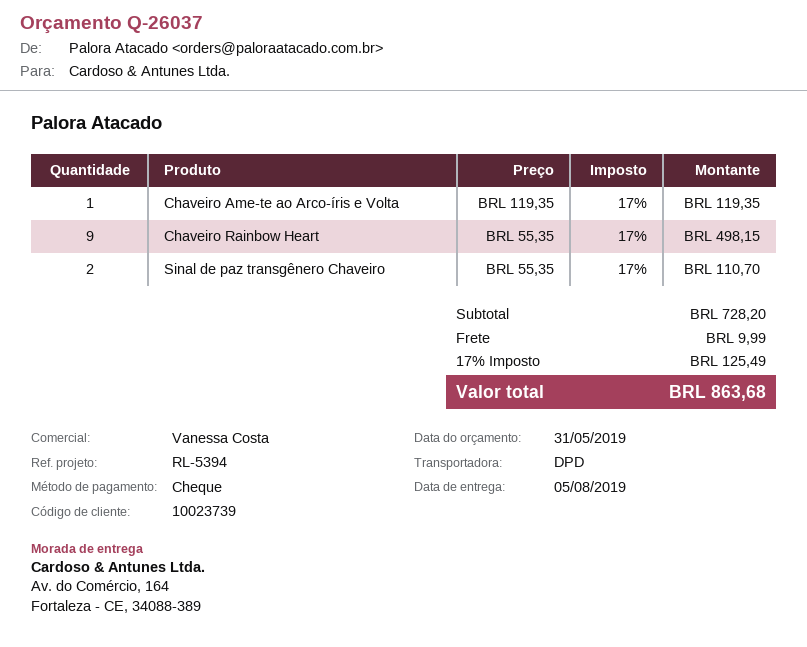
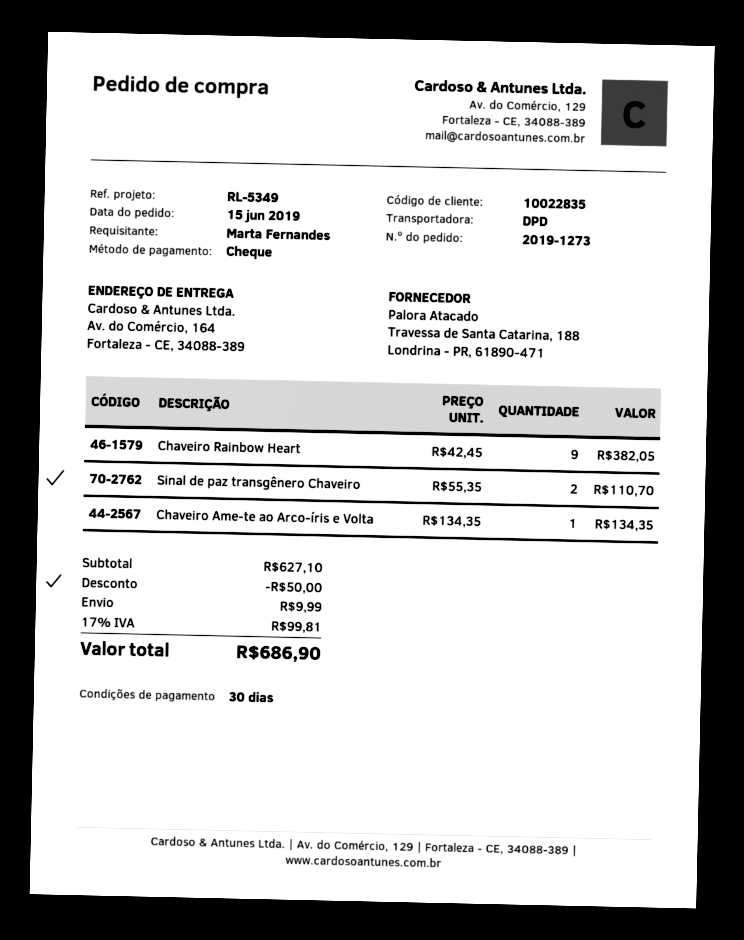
customer number: 10023739 -> 10022835
reference: RL-5394 -> RL-5349
Chaveiro Ame-te ao Arco-íris e Volta: 1 x 119.35 = 119.35 -> 1 x 134.35 = 134.35
Chaveiro Rainbow Heart: 9 x 55.35 = 498.15 -> 9 x 42.45 = 382.05
subtotal: 728.20 -> 627.10
discount: none -> 50.00
tax: 17% = 125.49 -> 17% = 99.81
total: 863.68 -> 686.90

